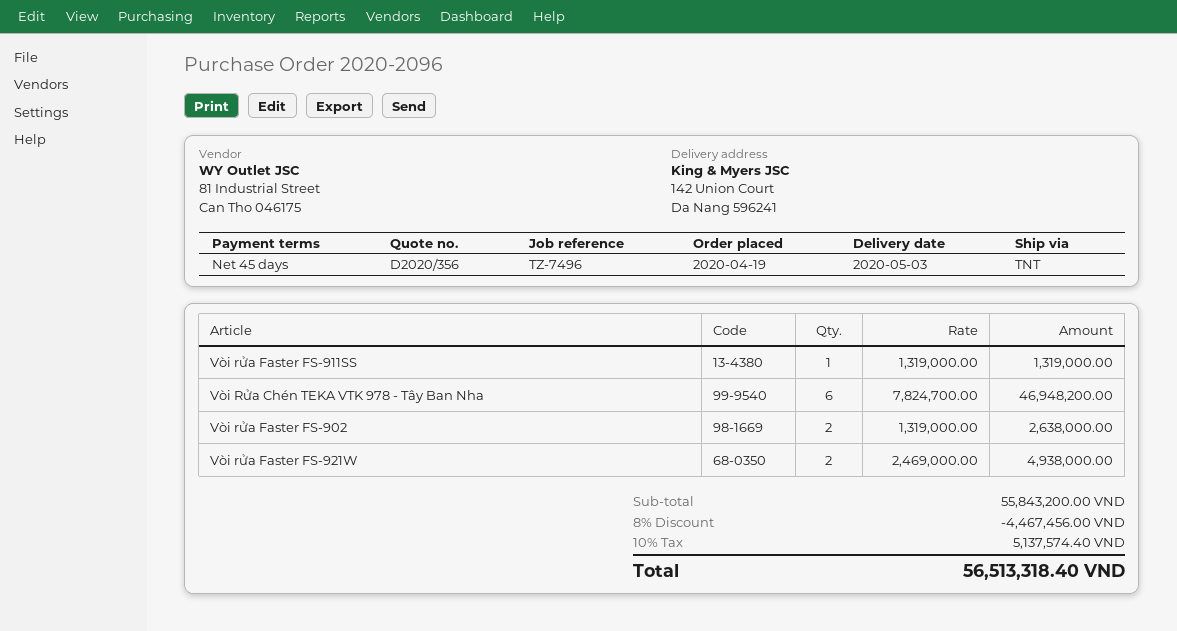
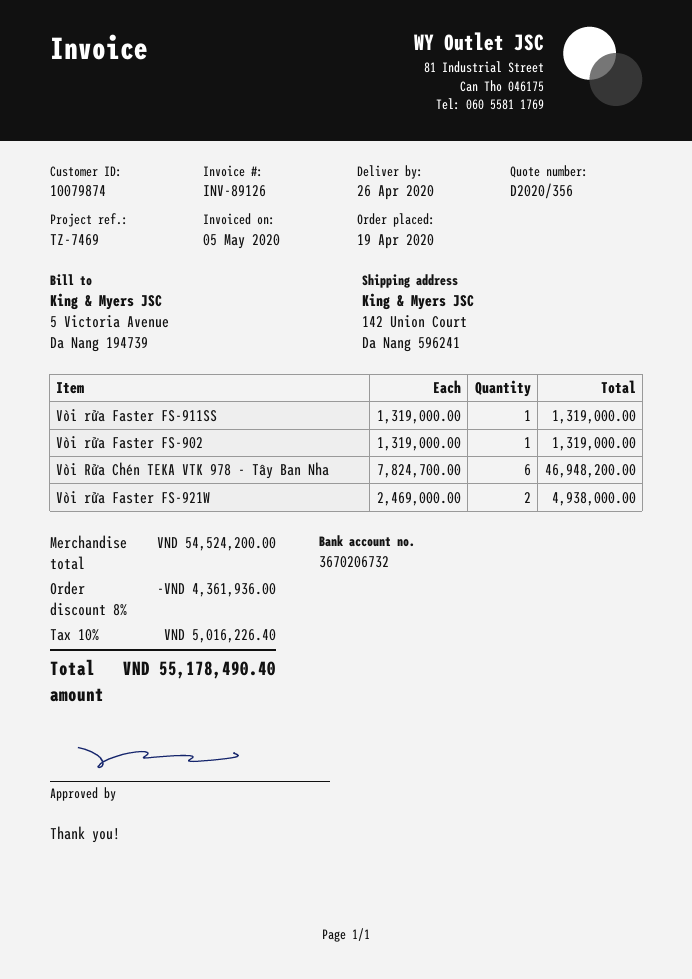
delivery date: 2020-05-03 -> 2020-04-26
reference: TZ-7496 -> TZ-7469
Vòi rửa Faster FS-902: 2 x 1319000.00 = 2638000.00 -> 1 x 1319000.00 = 1319000.00
subtotal: 55843200.00 -> 54524200.00
discount: 8% = 4467456.00 -> 8% = 4361936.00
tax: 10% = 5137574.40 -> 10% = 5016226.40
total: 56513318.40 -> 55178490.40

